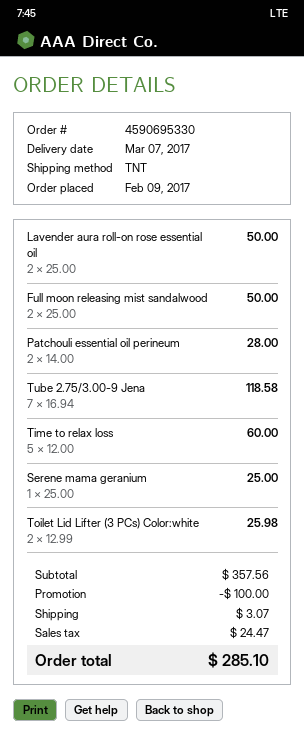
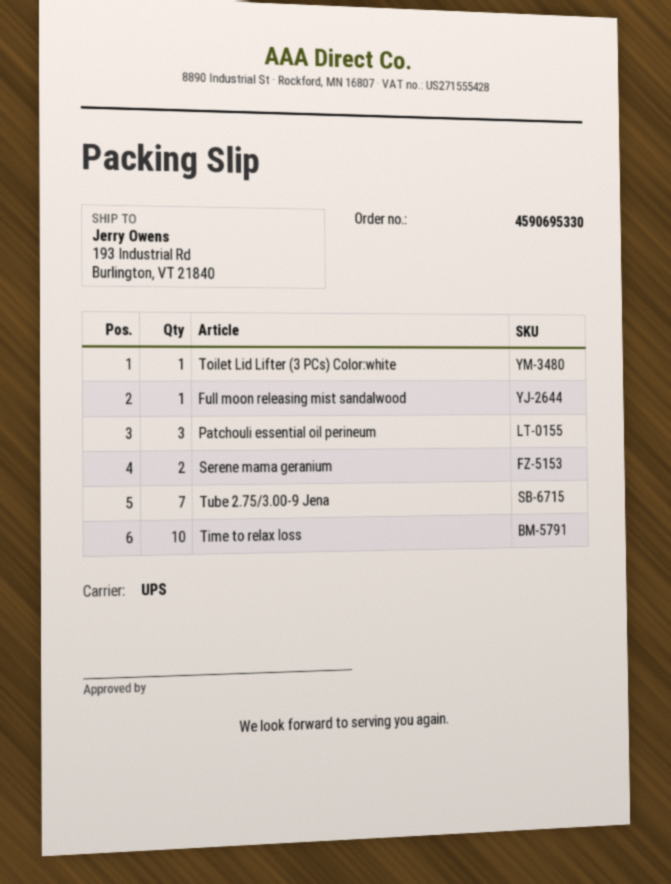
shipping method: TNT -> UPS
Lavender aura roll-on rose essential oil: 2 -> none
Full moon releasing mist sandalwood: 2 -> 1
Patchouli essential oil perineum: 2 -> 3
Time to relax loss: 5 -> 10
Serene mama geranium: 1 -> 2
Toilet Lid Lifter (3 PCs) Color:white: 2 -> 1

